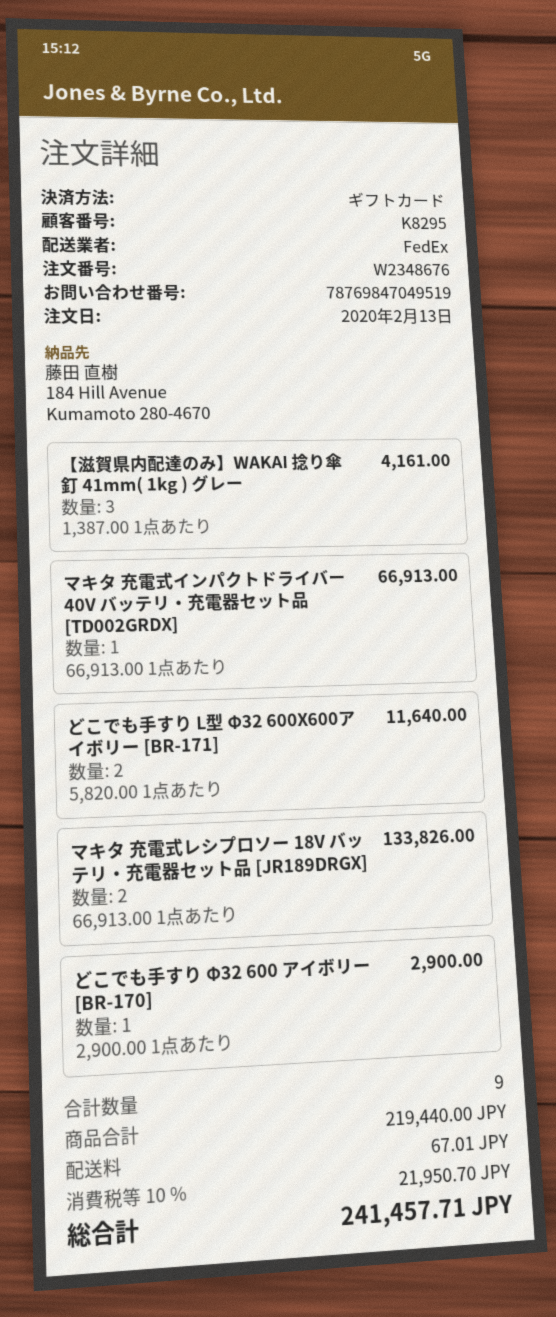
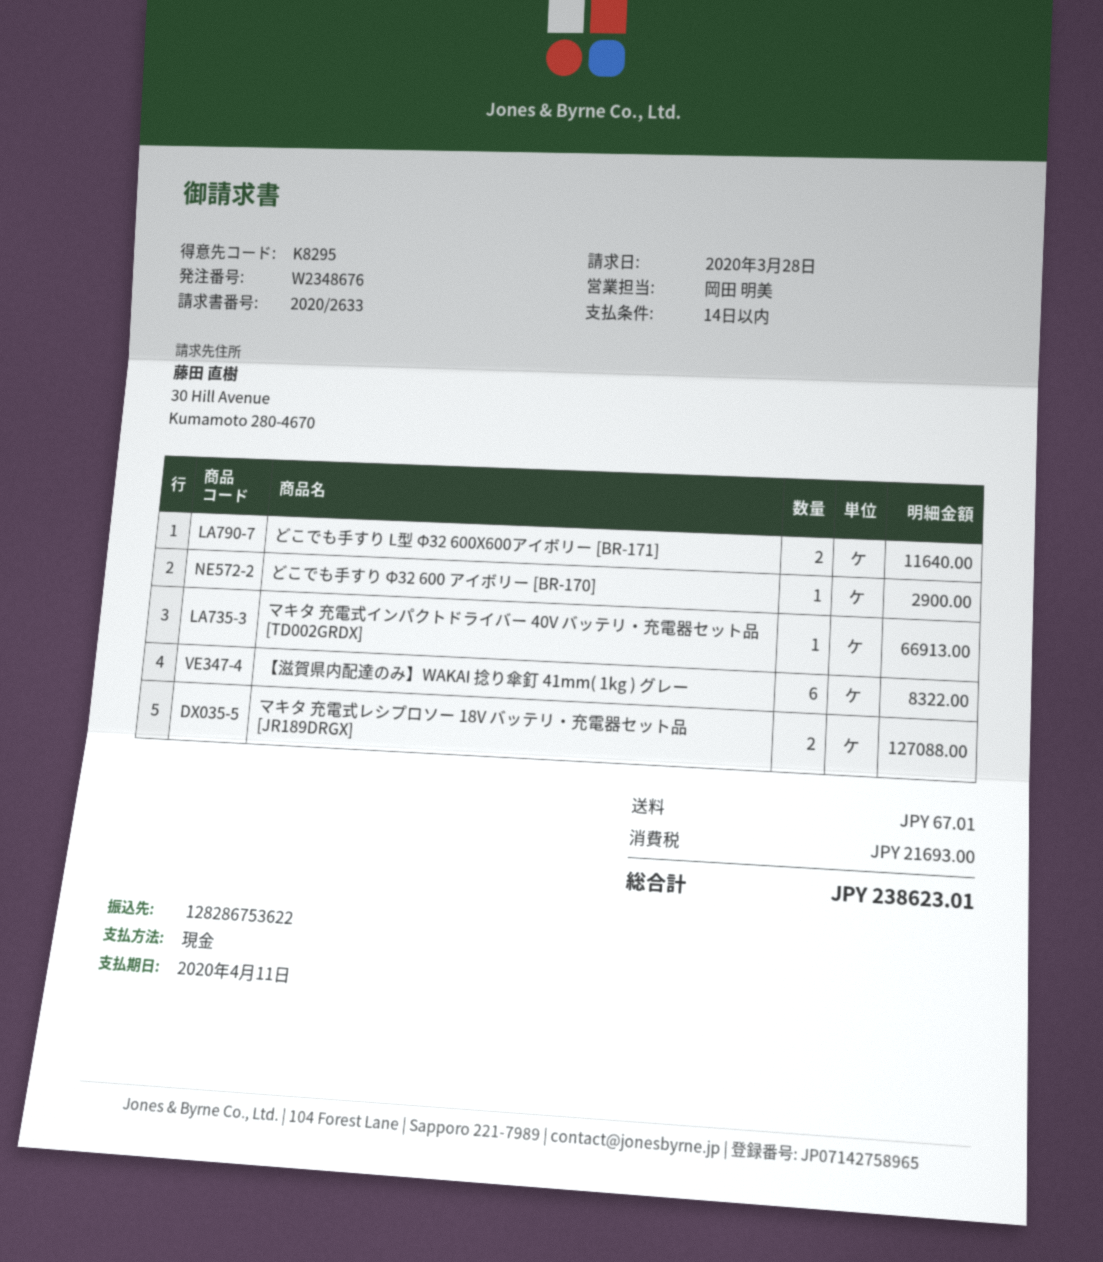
payment method: gift card -> cash
【滋賀県内配達のみ】WAKAI 捻り傘釘 41mm( 1kg ) グレー: 3 for 4161.00 -> 6 for 8322.00
マキタ 充電式レシプロソー 18V バッテリ・充電器セット品 [JR189DRGX]: 2 for 133826.00 -> 2 for 127088.00
tax: 21950.70 -> 21693.00
total: 241457.71 -> 238623.01

